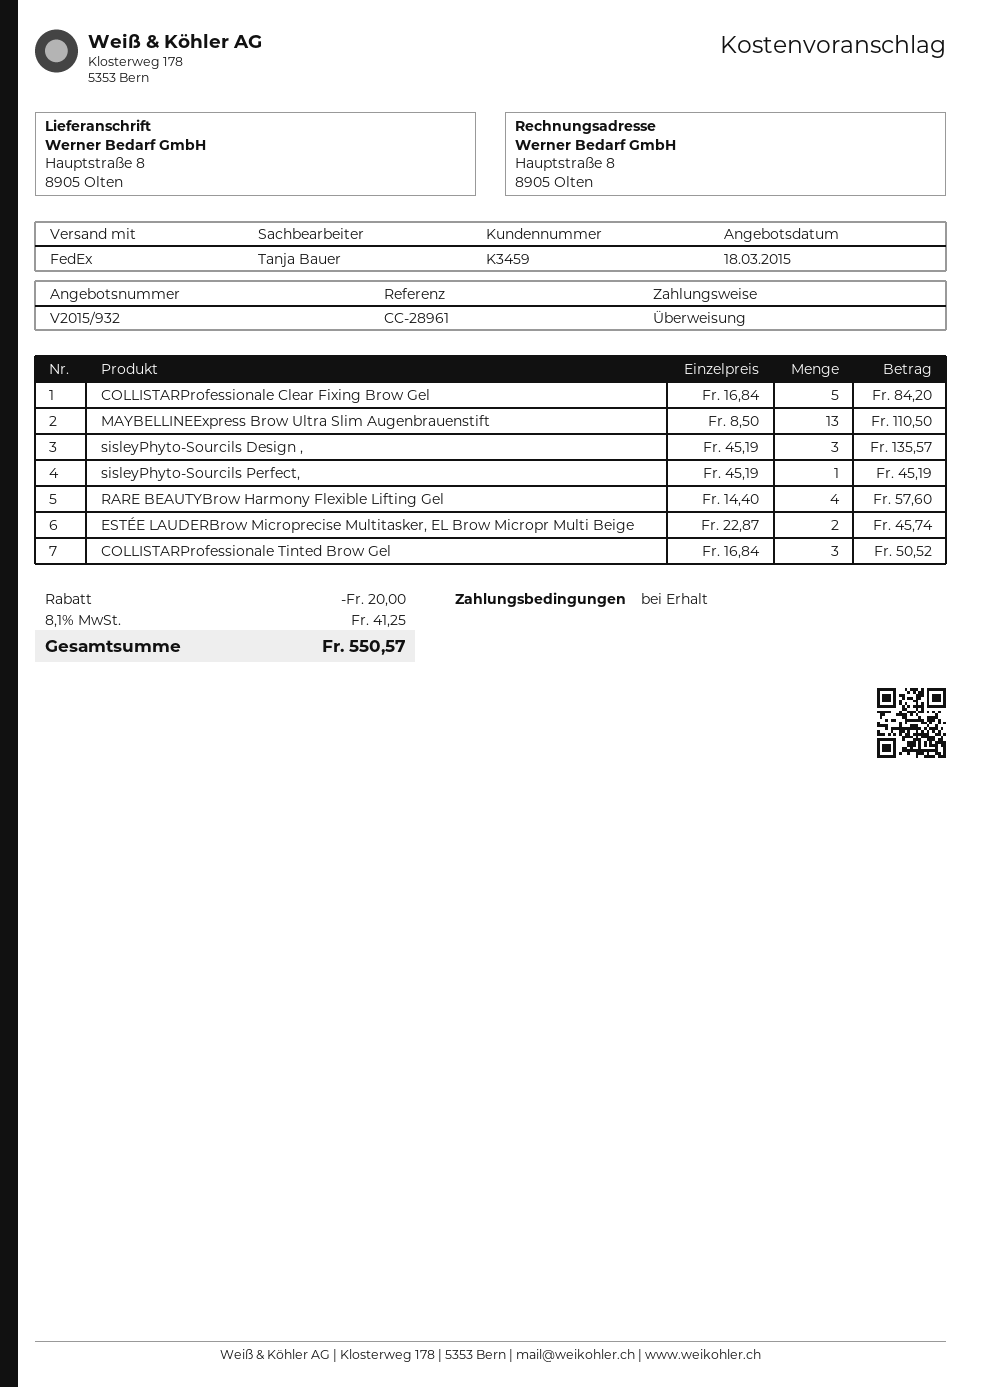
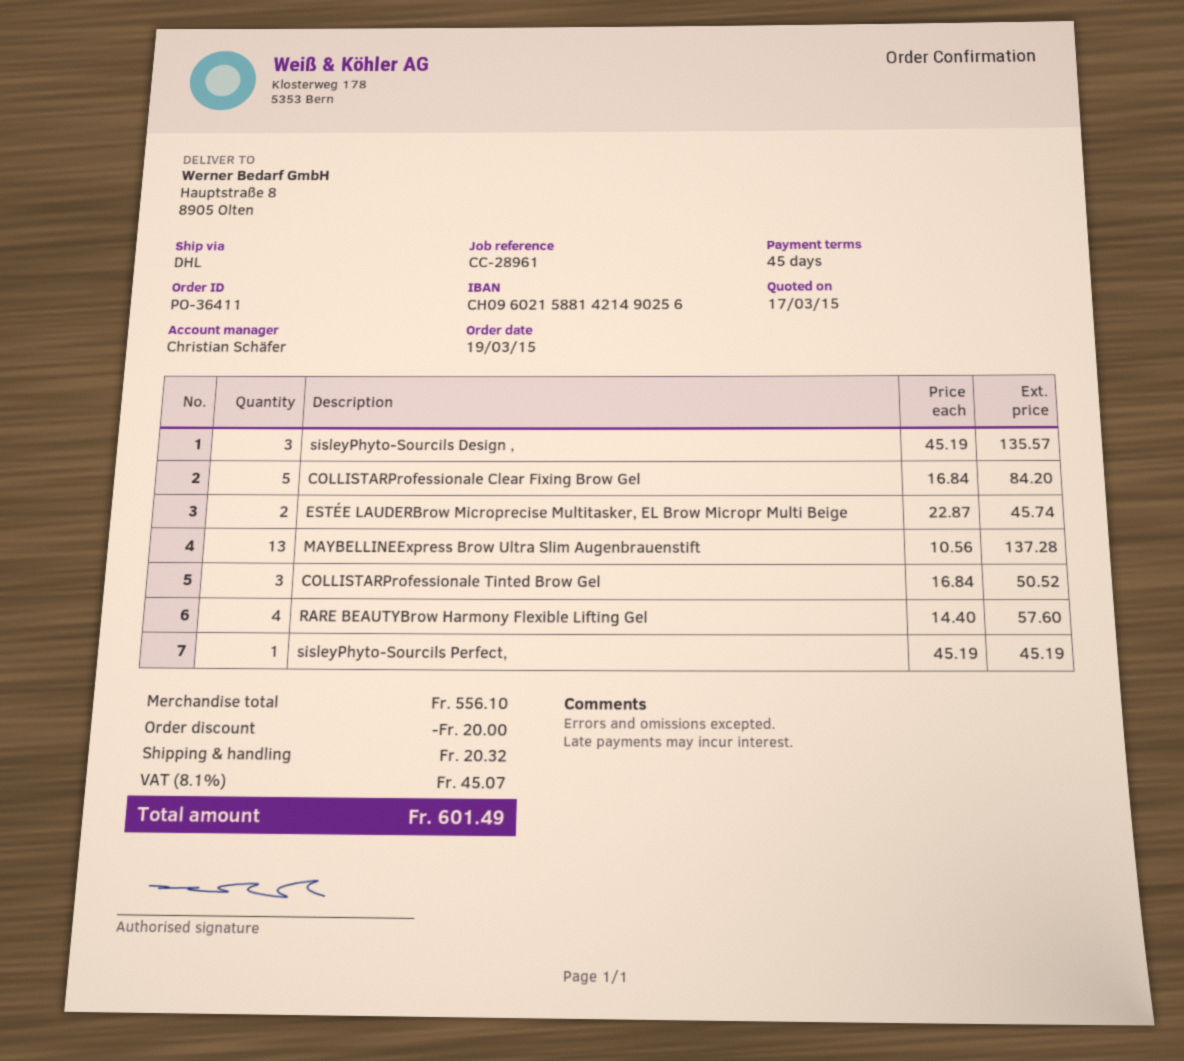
quote date: 2015-03-18 -> 2015-03-17
payment terms: on receipt -> 45 days
sales rep: Tanja Bauer -> Christian Schäfer
shipping method: FedEx -> DHL
MAYBELLINEExpress Brow Ultra Slim Augenbrauenstift: 13 x 8.50 = 110.50 -> 13 x 10.56 = 137.28
shipping: none -> 20.32
tax: 8.1% = 41.25 -> 8.1% = 45.07
total: 550.57 -> 601.49

